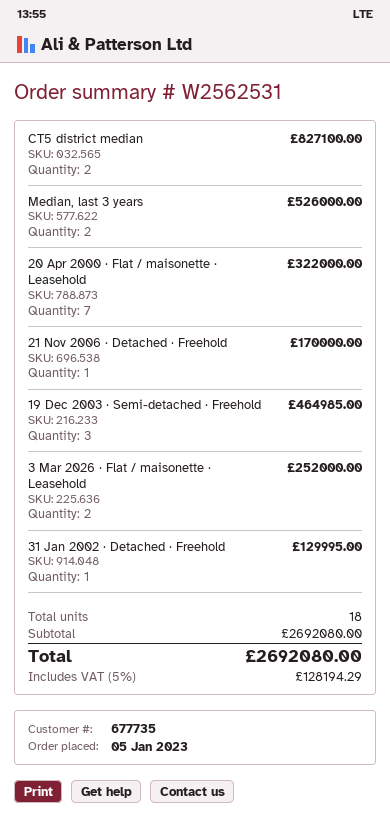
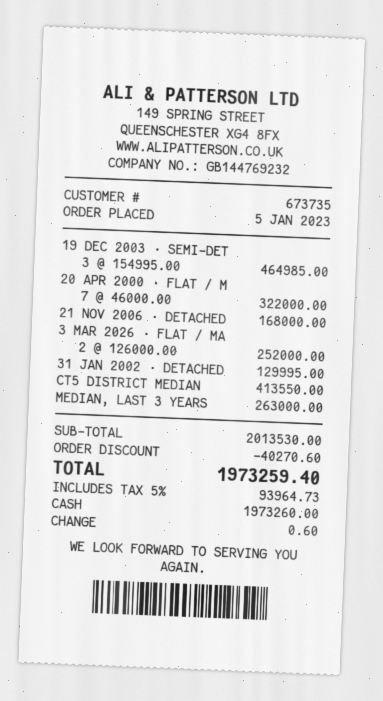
customer number: 677735 -> 673735
CT5 district median: 2 for 827100.00 -> 1 for 413550.00
Median, last 3 years: 2 for 526000.00 -> 1 for 263000.00
21 Nov 2006 · Detached · Freehold: 1 for 170000.00 -> 1 for 168000.00
subtotal: 2692080.00 -> 2013530.00
discount: none -> 40270.60
tax: 5% = 128194.29 -> 5% = 93964.73
total: 2692080.00 -> 1973259.40

